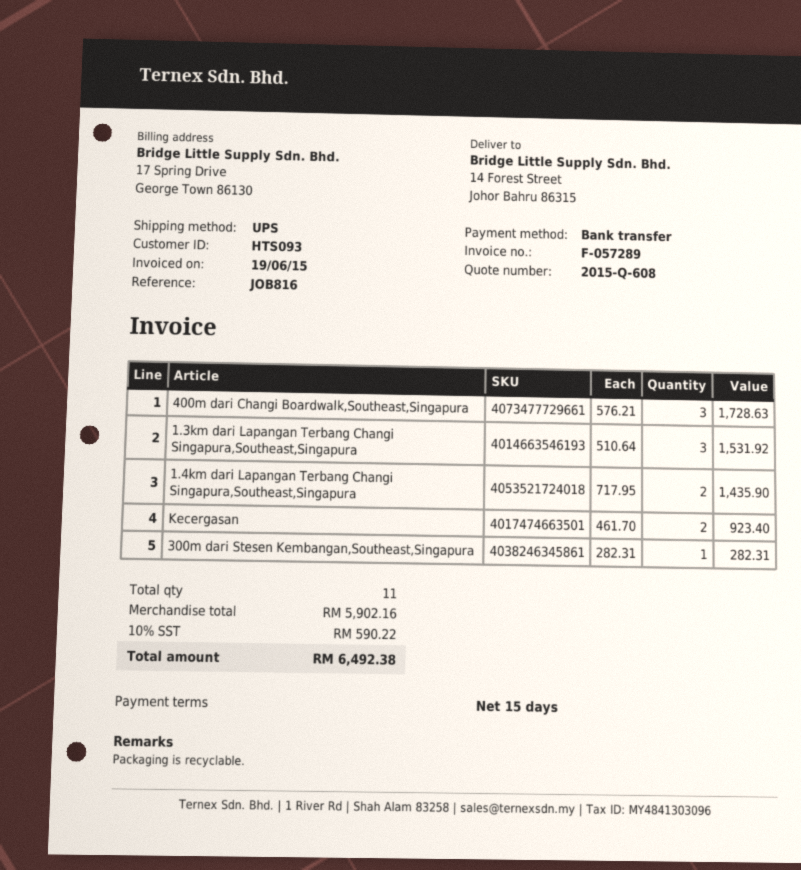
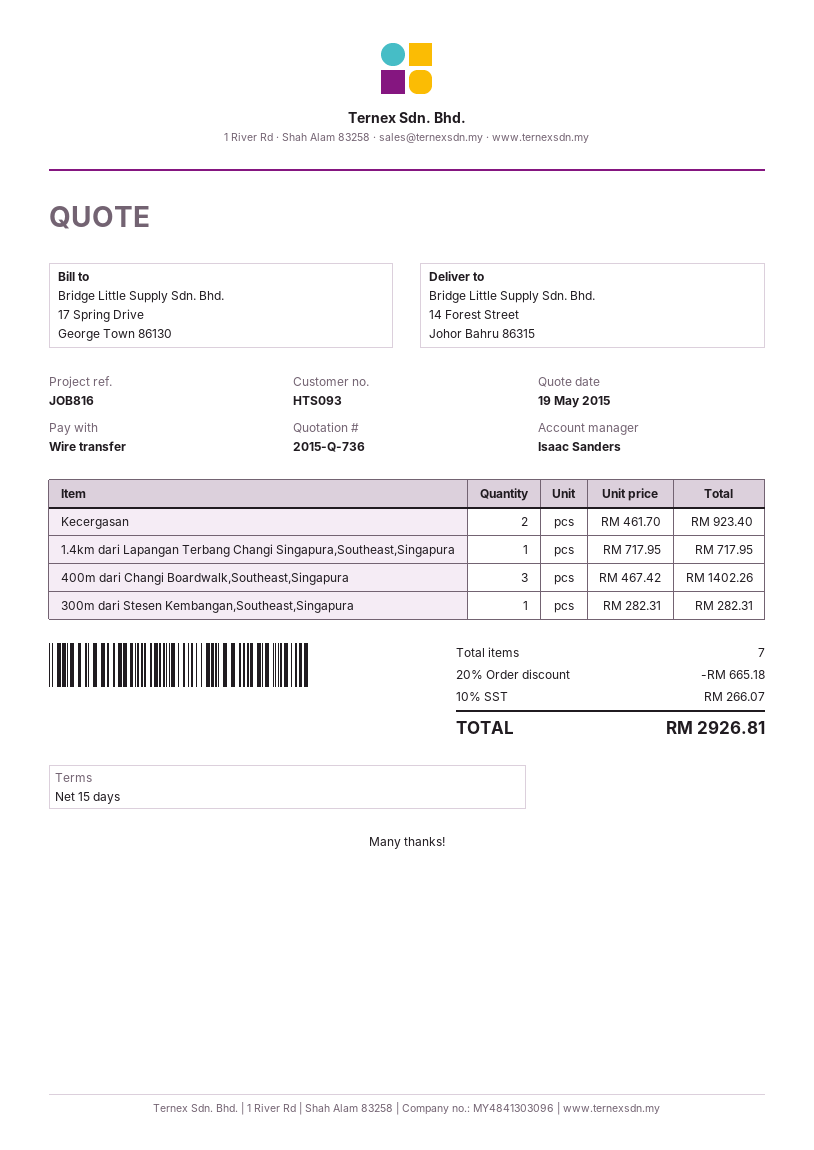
quote number: 2015-Q-608 -> 2015-Q-736
400m dari Changi Boardwalk,Southeast,Singapura: 3 x 576.21 = 1728.63 -> 3 x 467.42 = 1402.26
1.3km dari Lapangan Terbang Changi Singapura,Southeast,Singapura: 3 x 510.64 = 1531.92 -> none
1.4km dari Lapangan Terbang Changi Singapura,Southeast,Singapura: 2 x 717.95 = 1435.90 -> 1 x 717.95 = 717.95
total quantity: 11 -> 7
discount: none -> 20% = 665.18
tax: 10% = 590.22 -> 10% = 266.07
total: 6492.38 -> 2926.81

